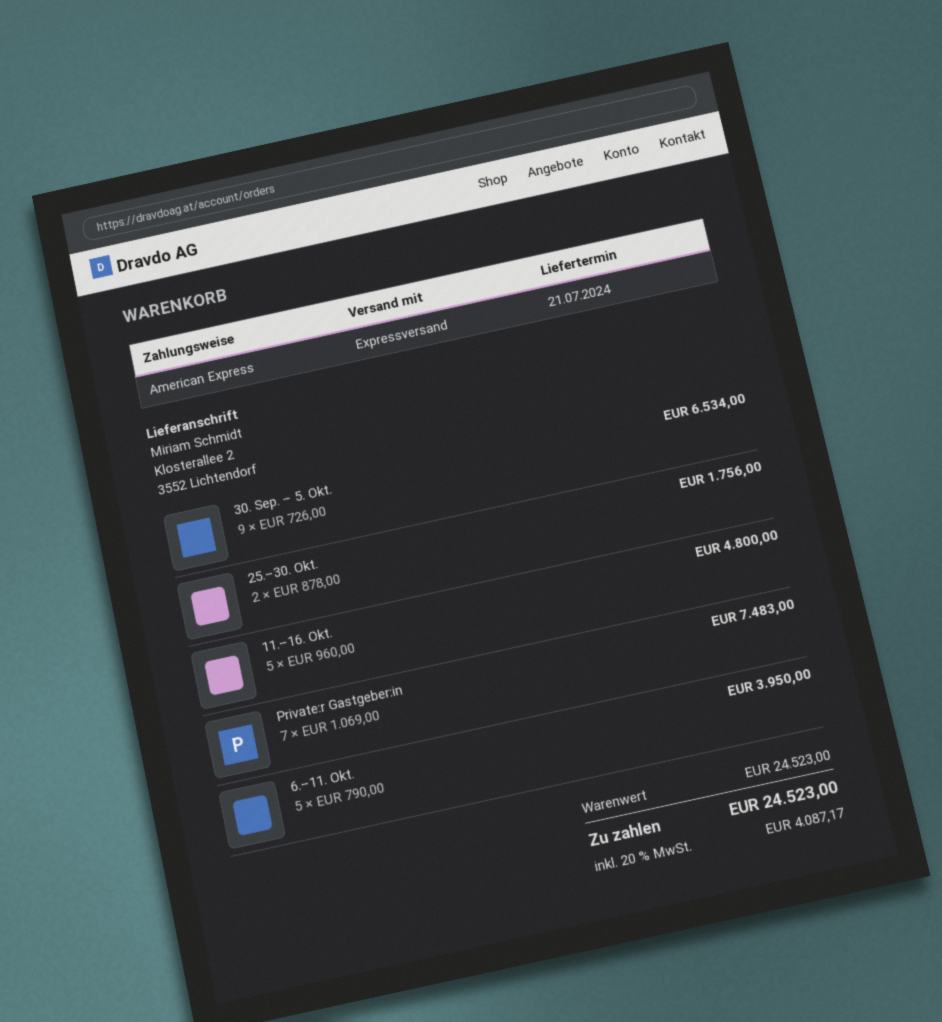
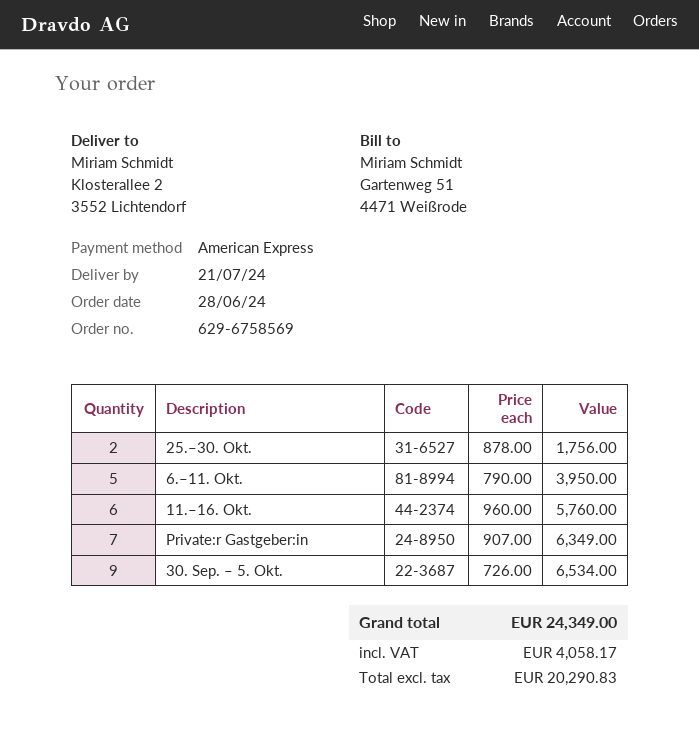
11.–16. Okt.: 5 x 960.00 = 4800.00 -> 6 x 960.00 = 5760.00
Private:r Gastgeber:in: 7 x 1069.00 = 7483.00 -> 7 x 907.00 = 6349.00
tax: 4087.17 -> 4058.17
total: 24523.00 -> 24349.00

